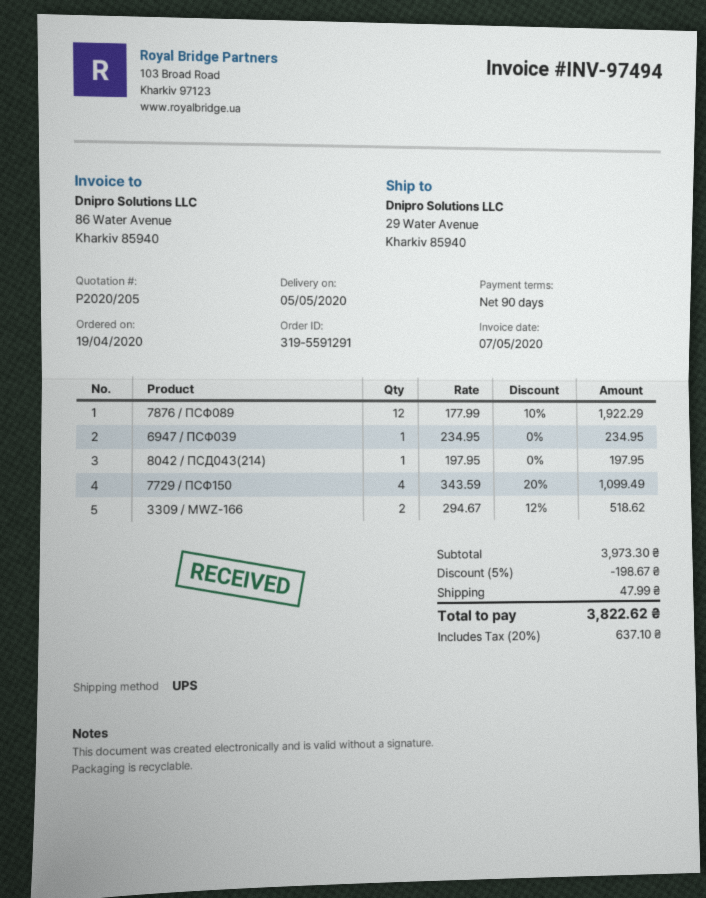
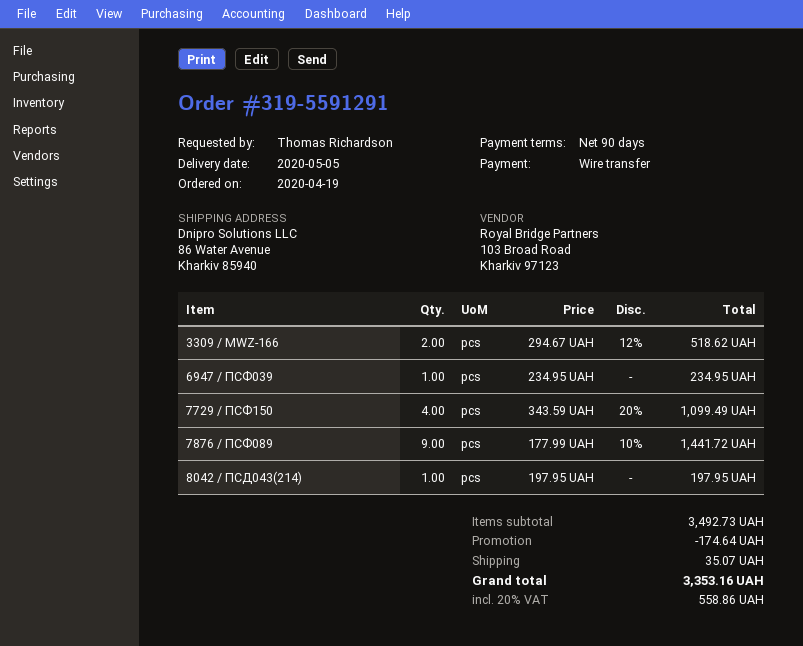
ship to: 29 Water Avenue, Kharkiv 85940 -> 86 Water Avenue, Kharkiv 85940
7876 / ПСФ089: 12 x 177.99 - 10% = 1922.29 -> 9 x 177.99 - 10% = 1441.72
subtotal: 3973.30 -> 3492.73
discount: 198.67 -> 174.64
shipping: 47.99 -> 35.07
tax: 20% = 637.10 -> 20% = 558.86
total: 3822.62 -> 3353.16

